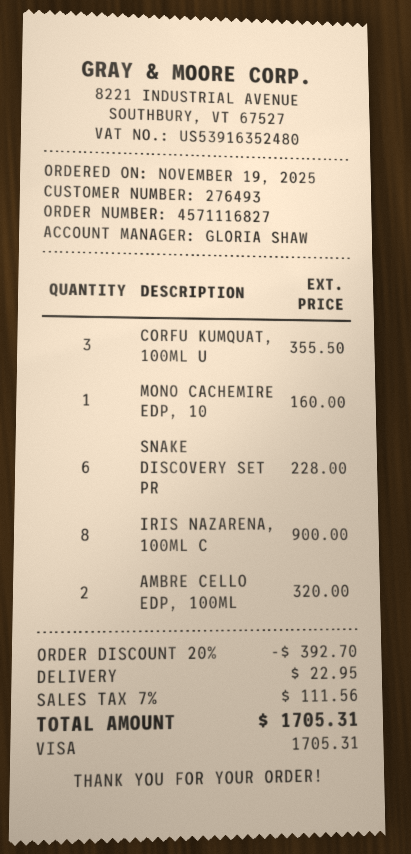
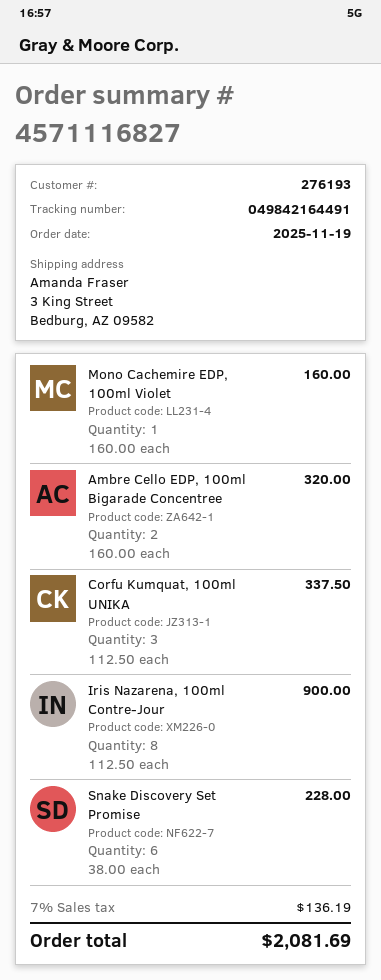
customer number: 276493 -> 276193
CORFU KUMQUAT, 100ML U: 3 for 355.50 -> 3 for 337.50
discount: 20% = 392.70 -> none
shipping: 22.95 -> none
tax: 7% = 111.56 -> 7% = 136.19
total: 1705.31 -> 2081.69

